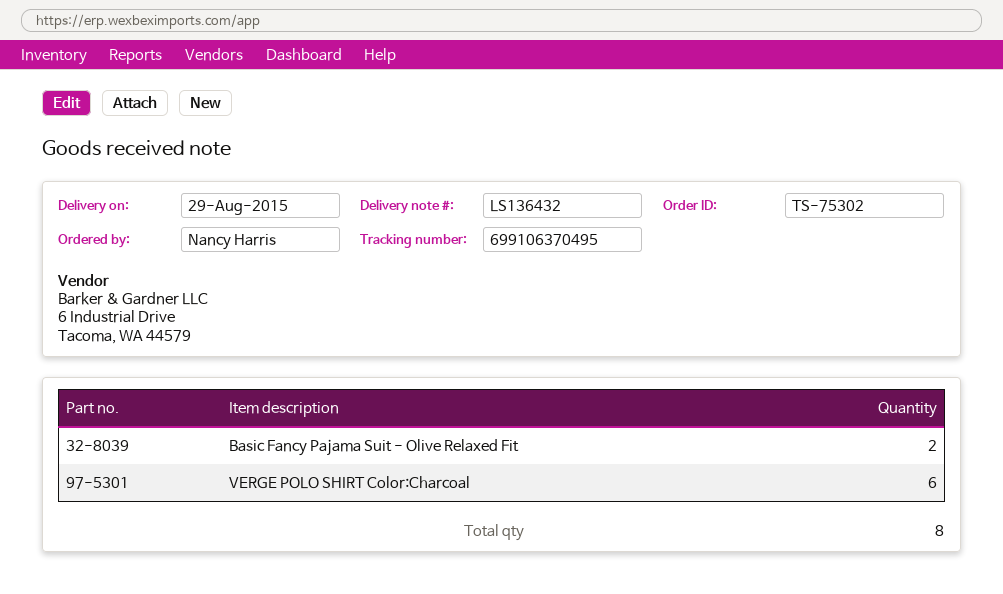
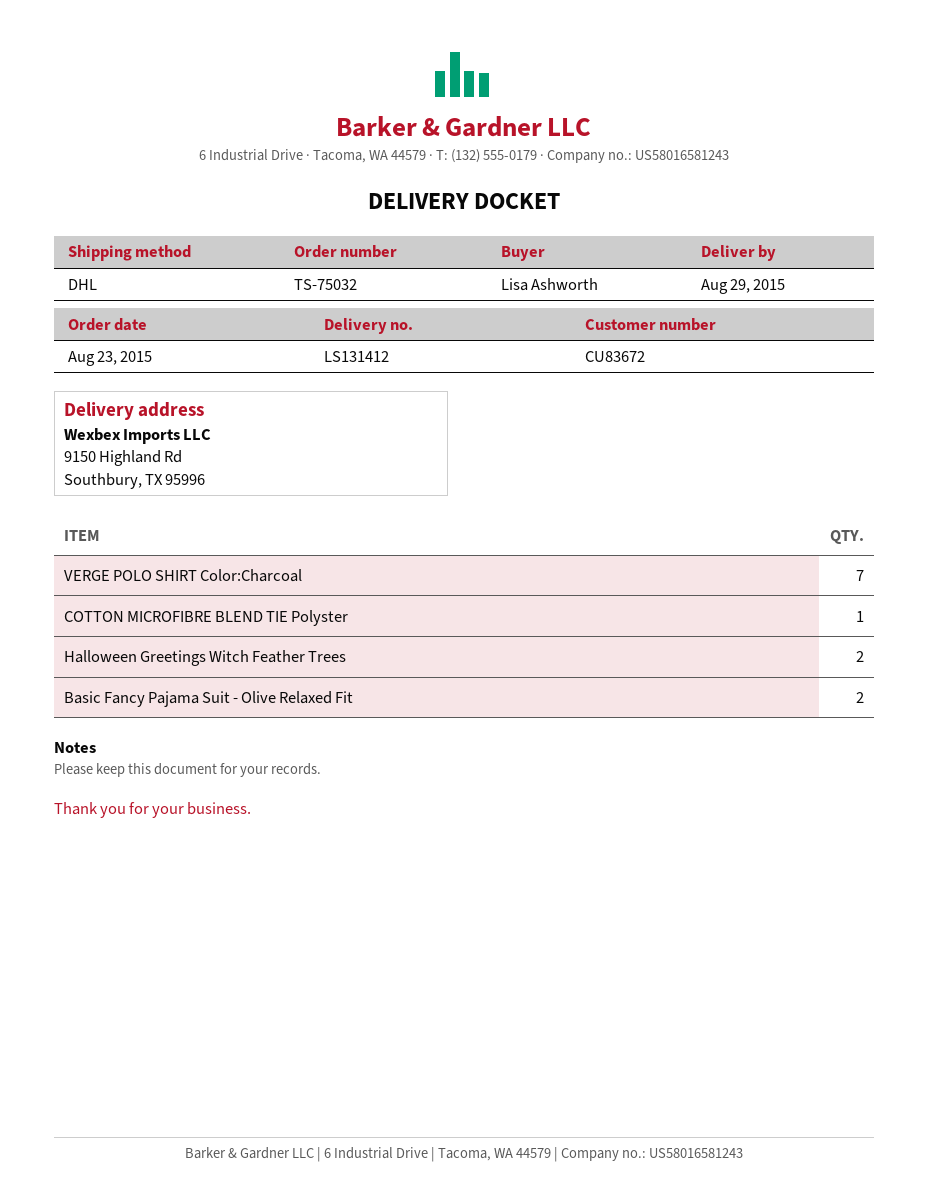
order number: TS-75302 -> TS-75032
delivery note number: LS136432 -> LS131412
ordered by: Nancy Harris -> Lisa Ashworth
VERGE POLO SHIRT Color:Charcoal: 6 -> 7
COTTON MICROFIBRE BLEND TIE Polyster: none -> 1
Halloween Greetings Witch Feather Trees: none -> 2

